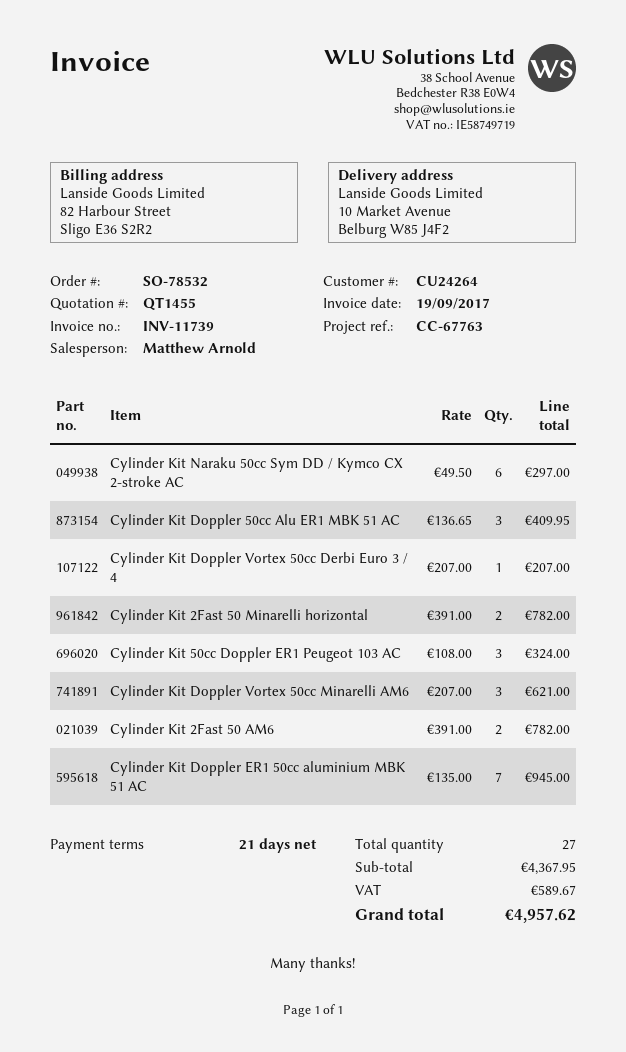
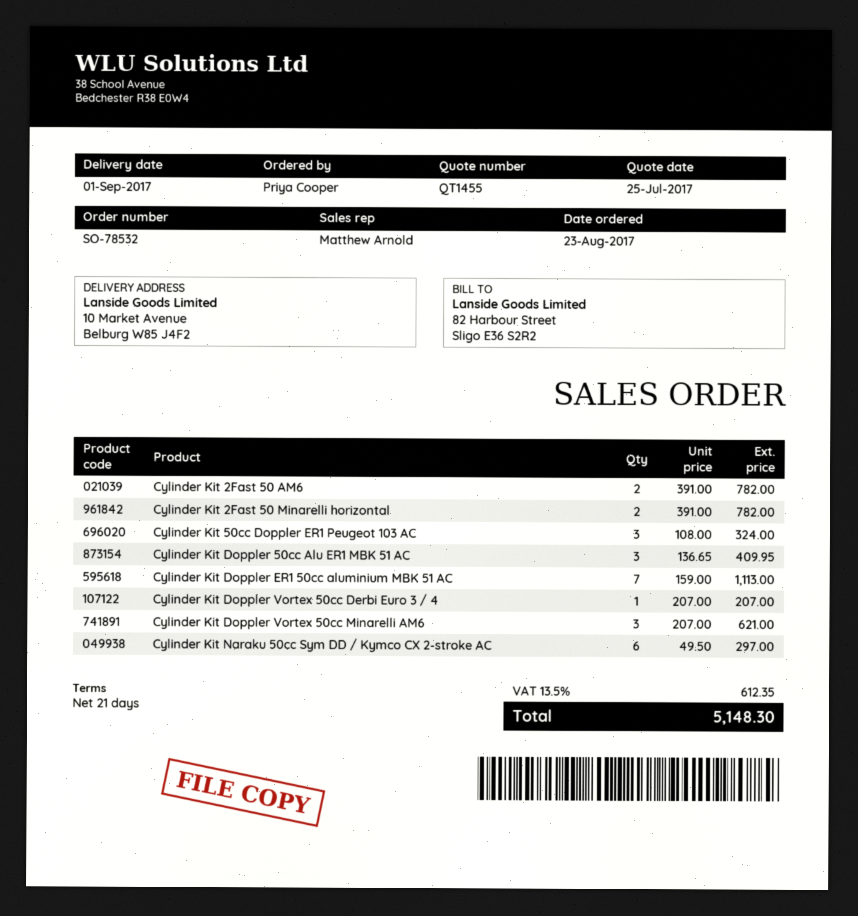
Cylinder Kit Doppler ER1 50cc aluminium MBK 51 AC: 7 x 135.00 = 945.00 -> 7 x 159.00 = 1113.00
tax: 589.67 -> 612.35
total: 4957.62 -> 5148.30

